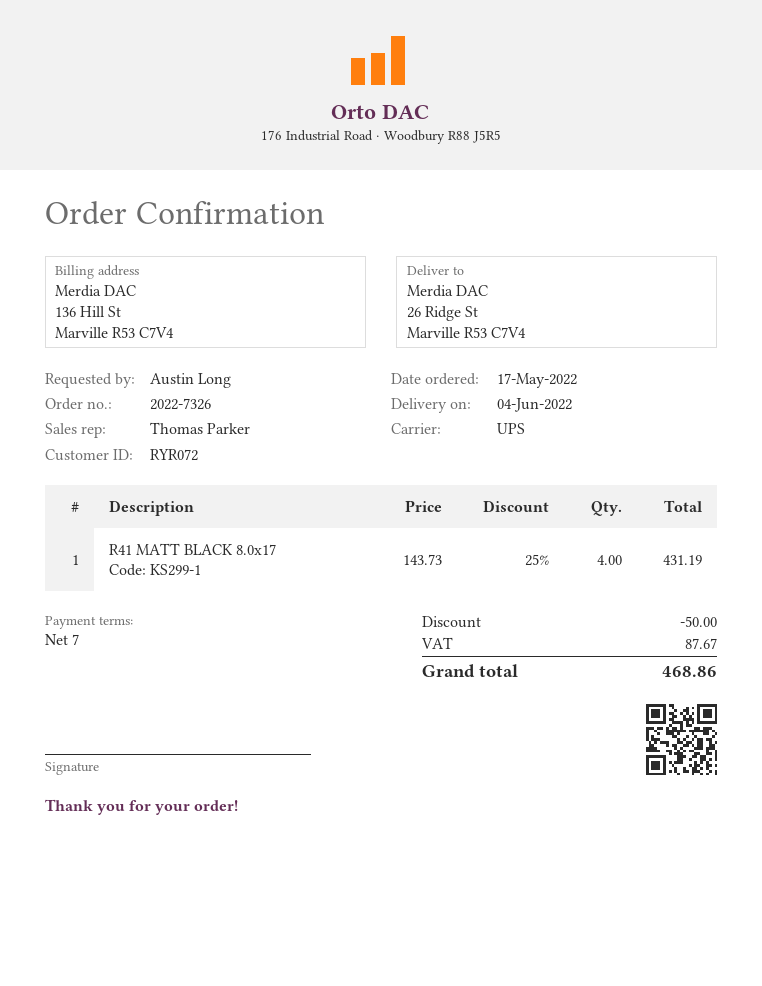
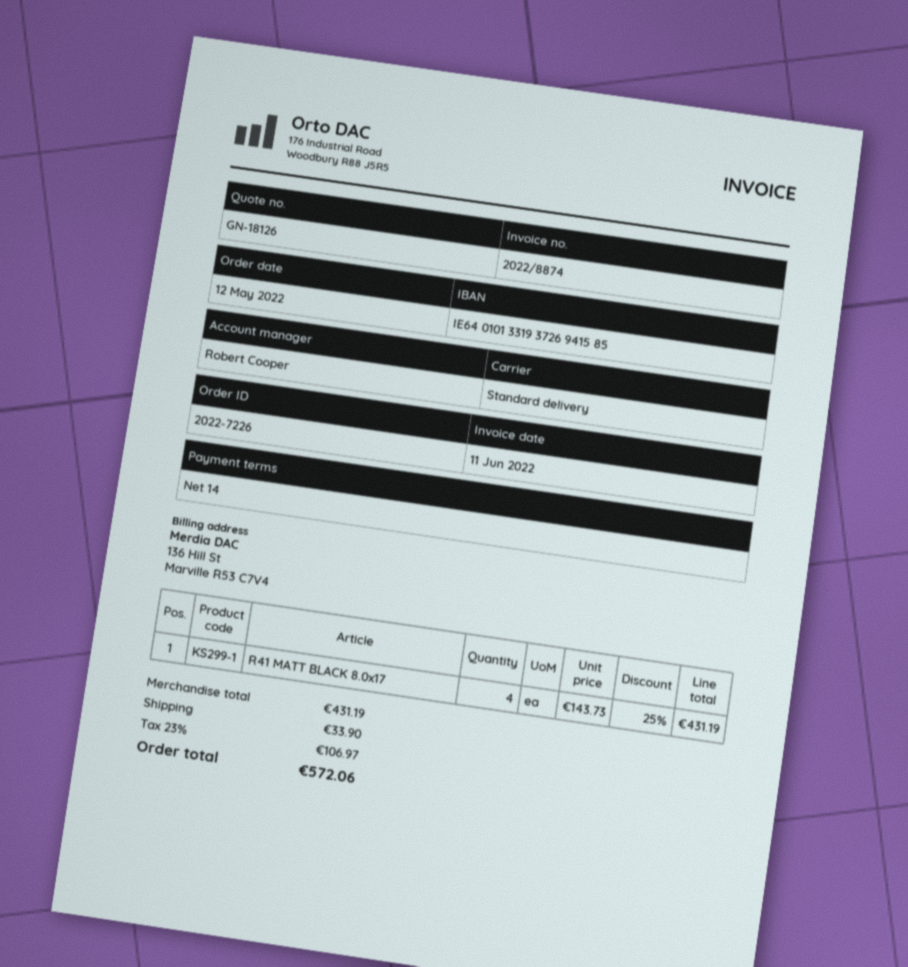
order number: 2022-7326 -> 2022-7226
order date: 2022-05-17 -> 2022-05-12
payment terms: 7 days -> 14 days
sales rep: Thomas Parker -> Robert Cooper
shipping method: UPS -> standard
discount: 50.00 -> none
shipping: none -> 33.90
tax: 87.67 -> 106.97
total: 468.86 -> 572.06

